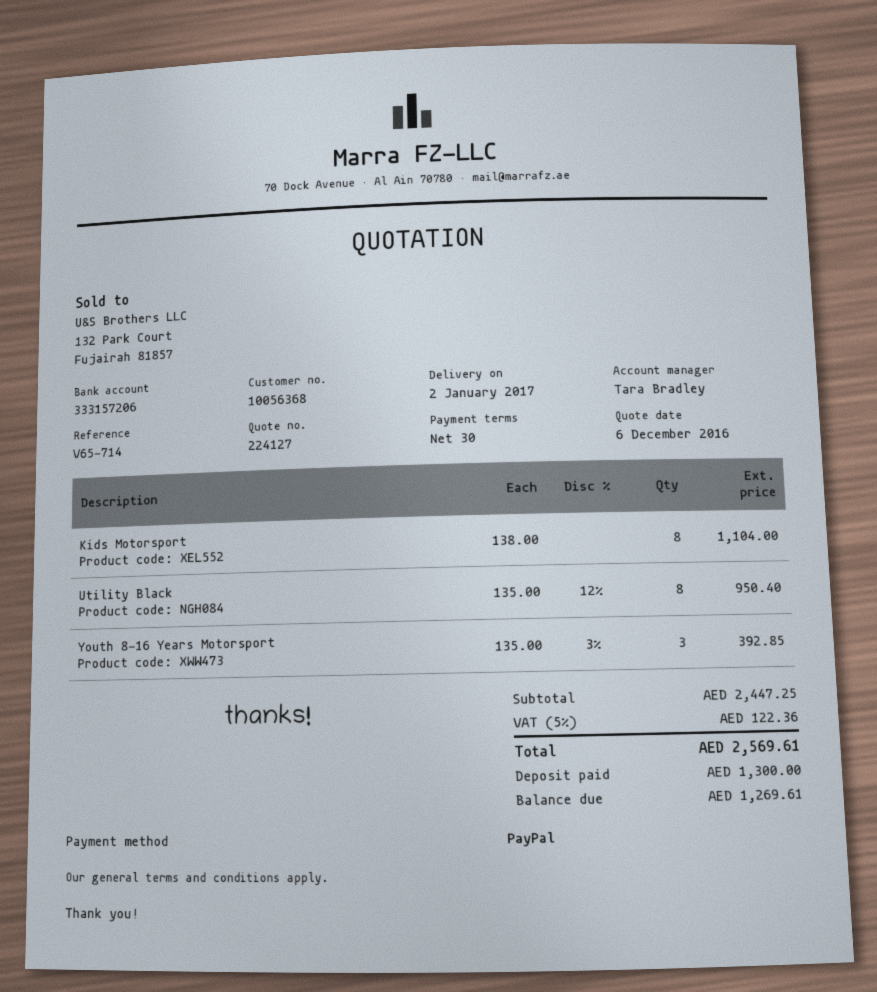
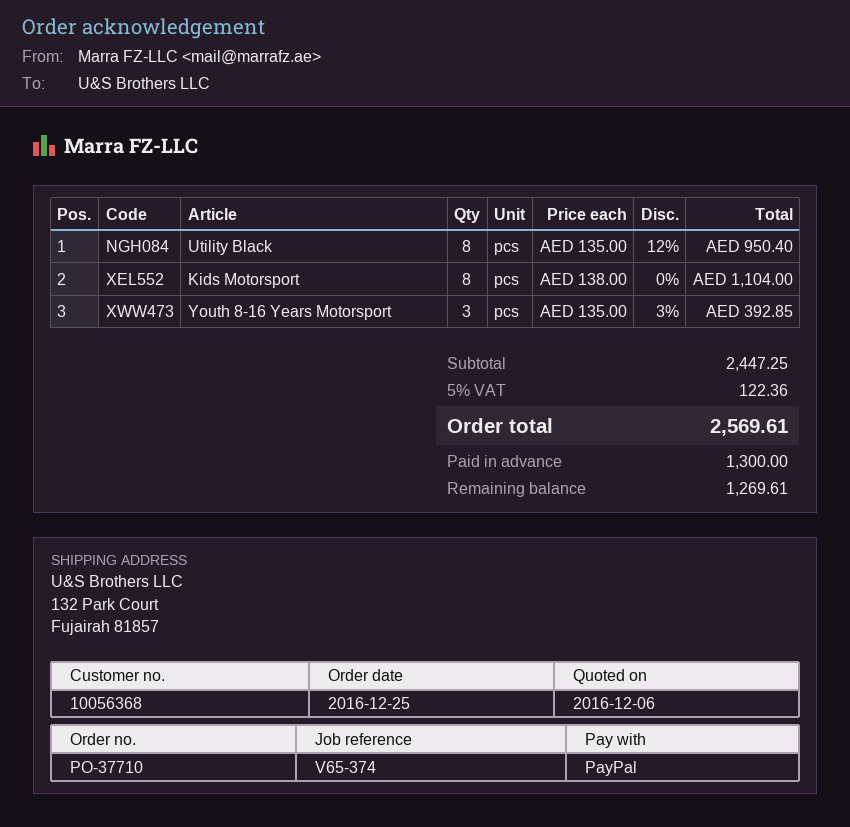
reference: V65-714 -> V65-374

